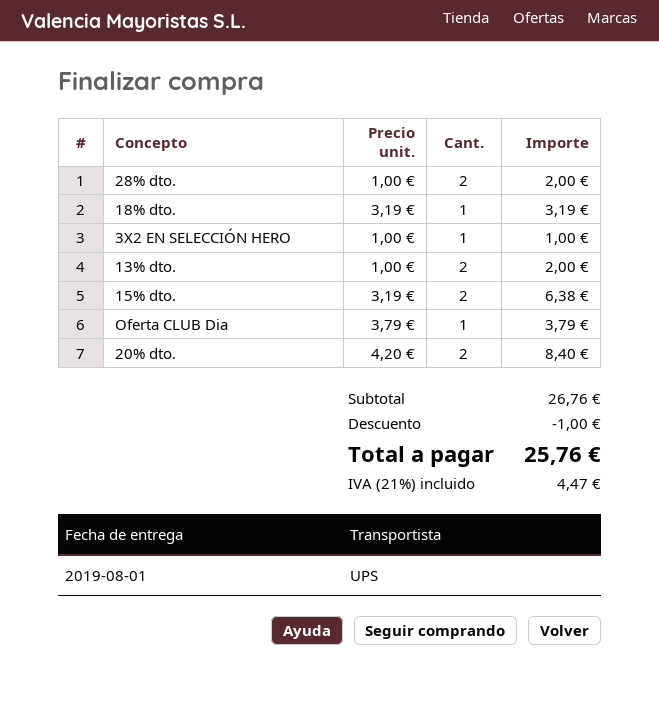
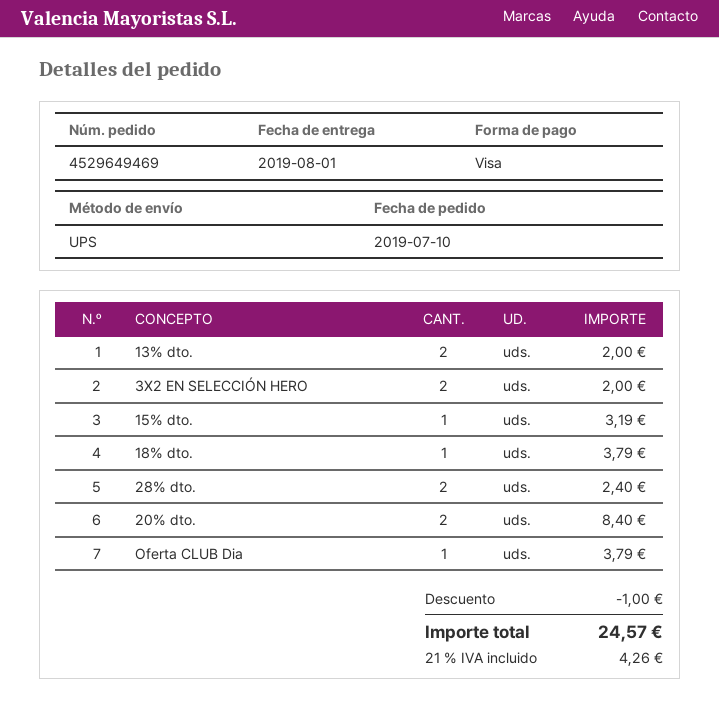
28% dto.: 2 for 2.00 -> 2 for 2.40
18% dto.: 1 for 3.19 -> 1 for 3.79
3X2 EN SELECCIÓN HERO: 1 for 1.00 -> 2 for 2.00
15% dto.: 2 for 6.38 -> 1 for 3.19
tax: 21% = 4.47 -> 21% = 4.26
total: 25.76 -> 24.57

